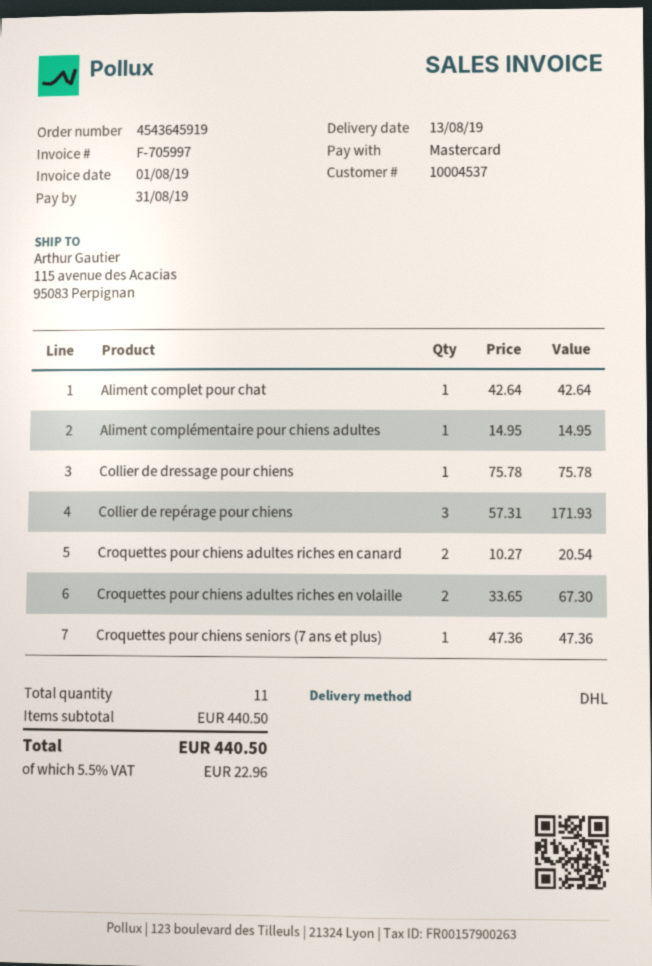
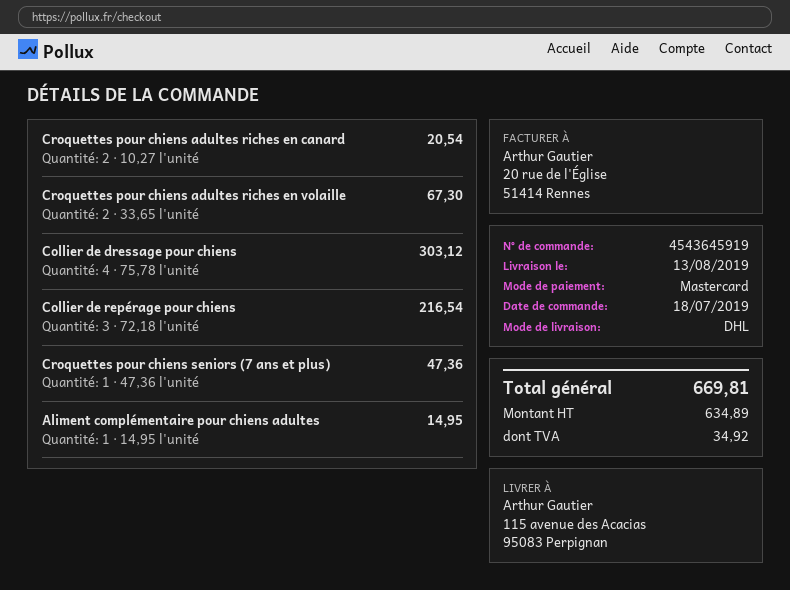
Aliment complet pour chat: 1 x 42.64 = 42.64 -> none
Collier de dressage pour chiens: 1 x 75.78 = 75.78 -> 4 x 75.78 = 303.12
Collier de repérage pour chiens: 3 x 57.31 = 171.93 -> 3 x 72.18 = 216.54
tax: 22.96 -> 34.92
total: 440.50 -> 669.81

